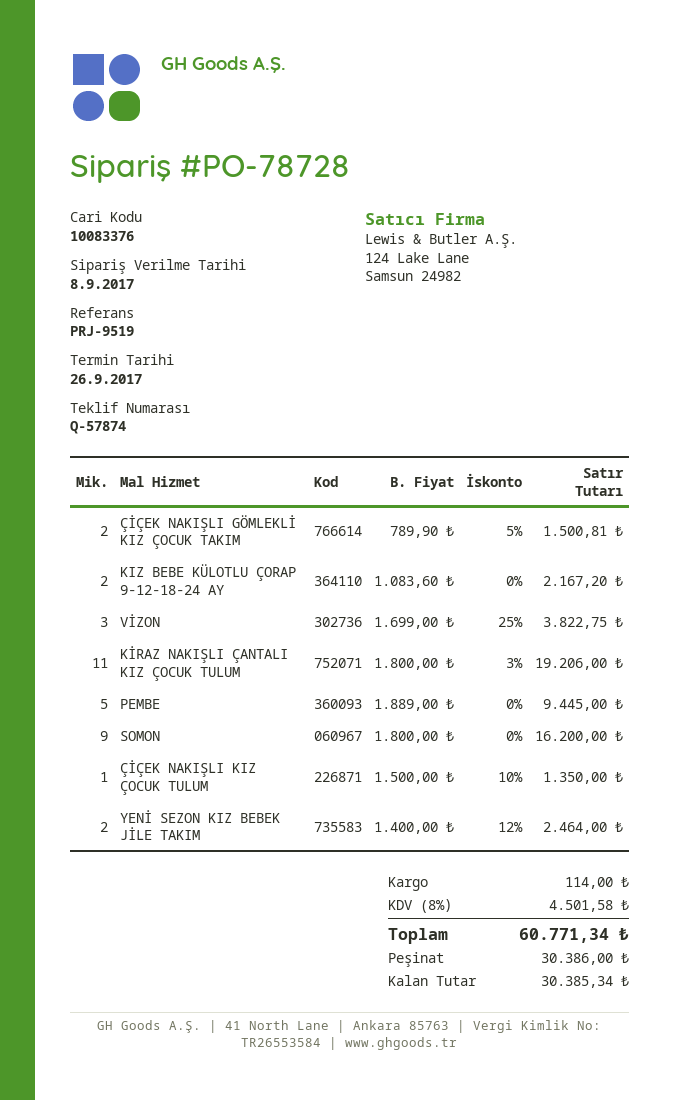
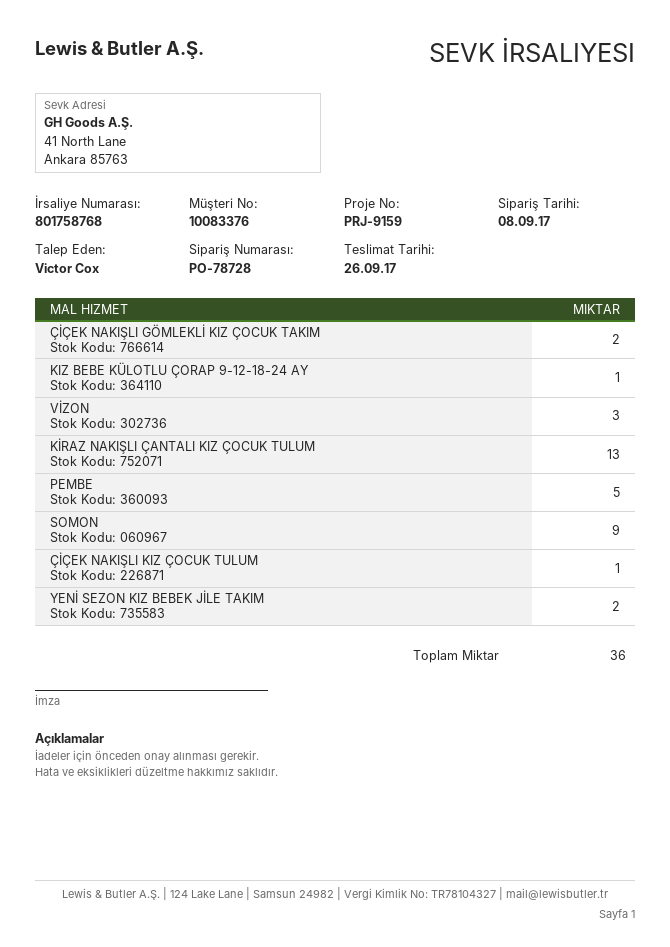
reference: PRJ-9519 -> PRJ-9159
KIZ BEBE KÜLOTLU ÇORAP 9-12-18-24 AY: 2 -> 1
KİRAZ NAKIŞLI ÇANTALI KIZ ÇOCUK TULUM: 11 -> 13

